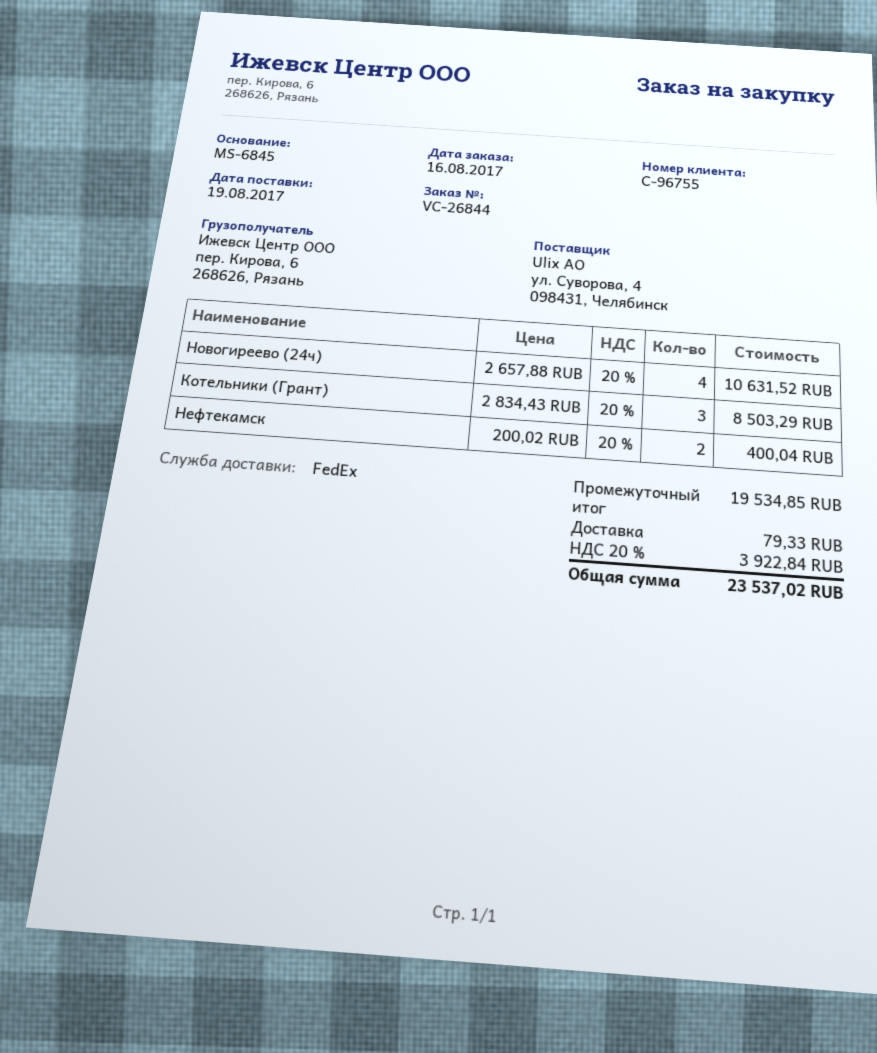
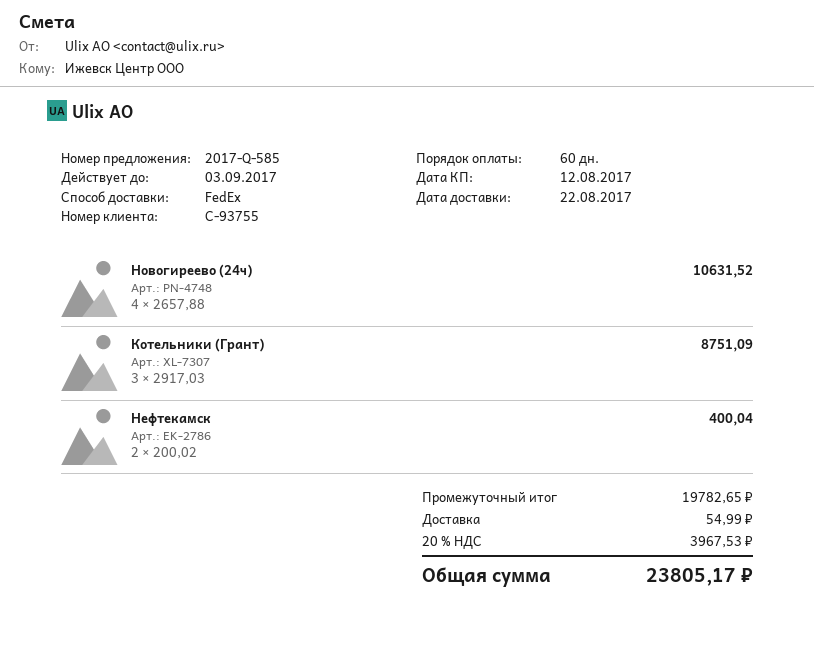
delivery date: 2017-08-19 -> 2017-08-22
customer number: C-96755 -> C-93755
Котельники (Грант): 3 x 2834.43 = 8503.29 -> 3 x 2917.03 = 8751.09
subtotal: 19534.85 -> 19782.65
shipping: 79.33 -> 54.99
tax: 20% = 3922.84 -> 20% = 3967.53
total: 23537.02 -> 23805.17

